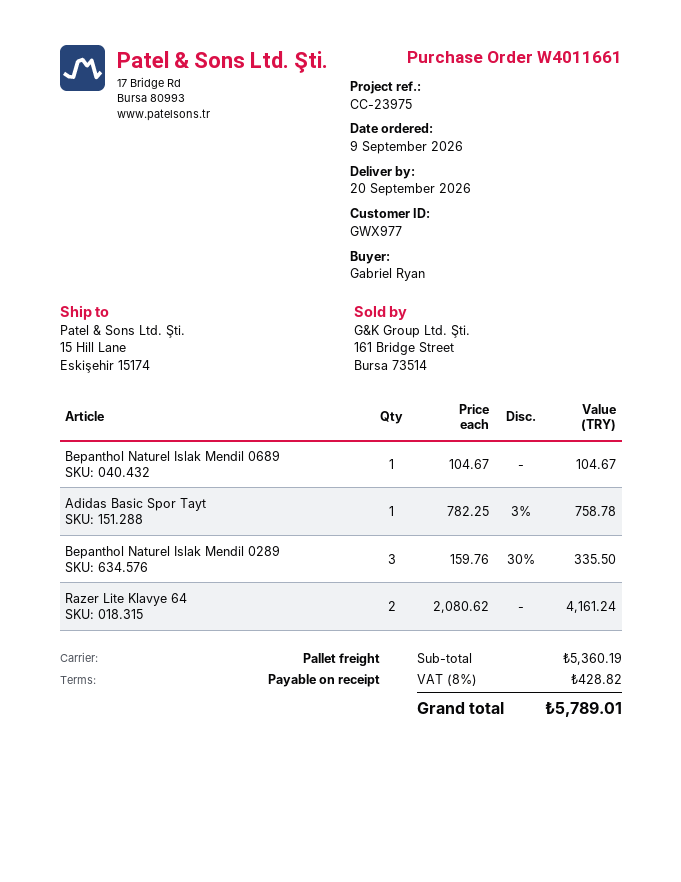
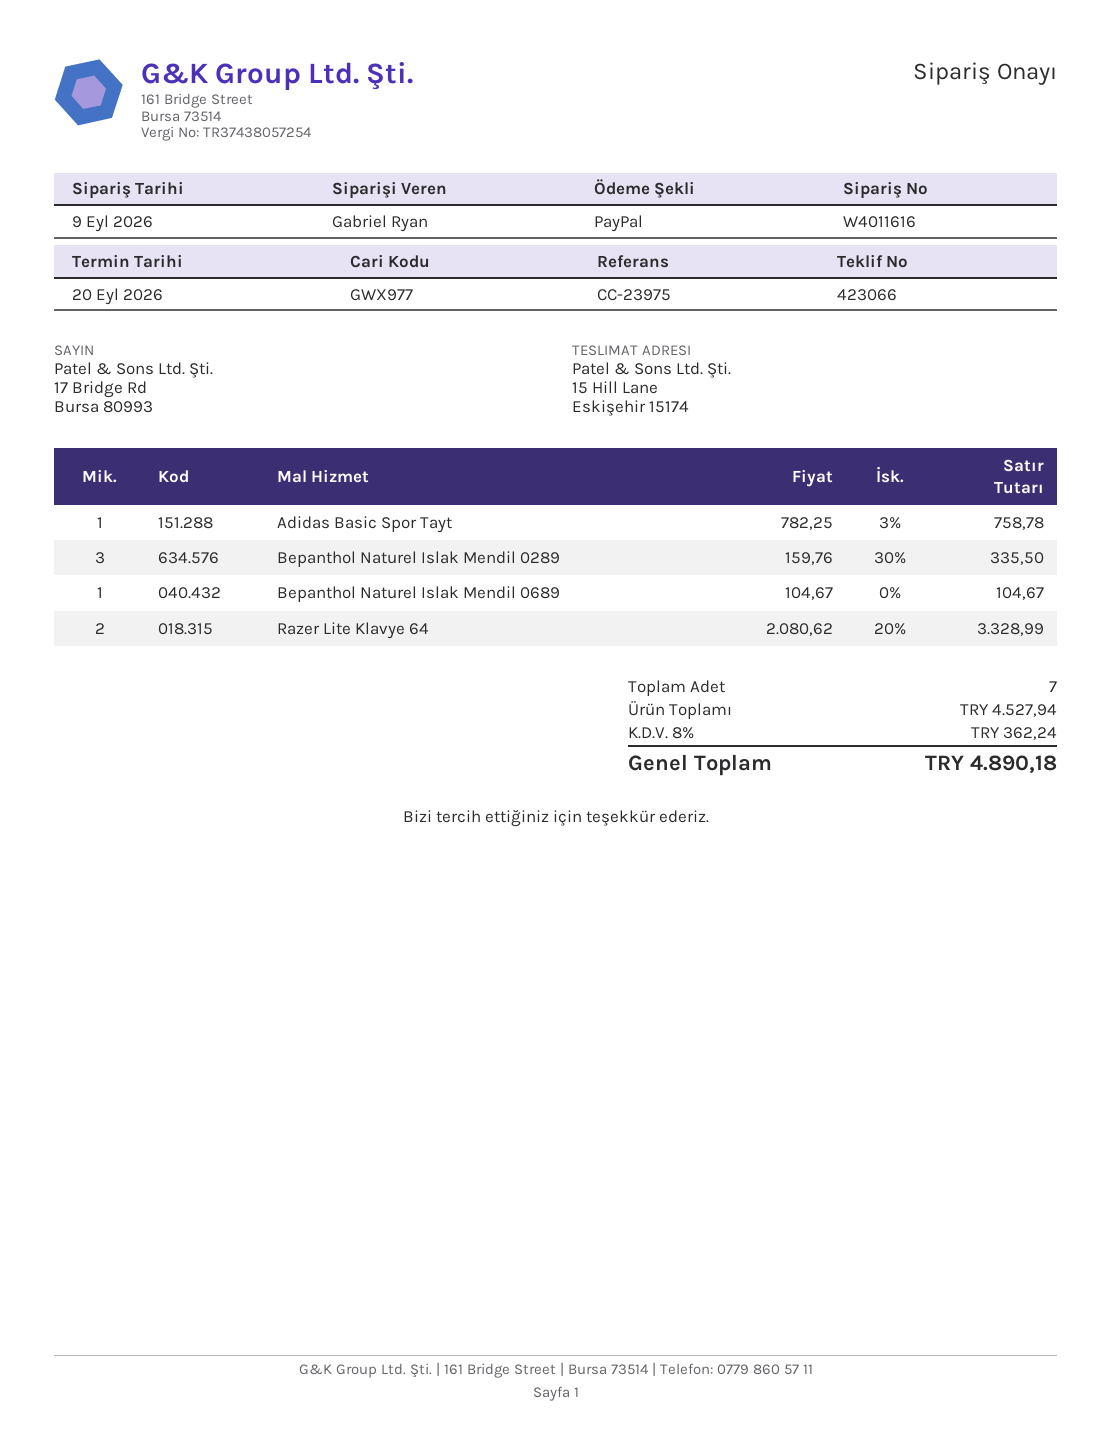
order number: W4011661 -> W4011616
Razer Lite Klavye 64: 2 x 2080.62 = 4161.24 -> 2 x 2080.62 - 20% = 3328.99
subtotal: 5360.19 -> 4527.94
tax: 8% = 428.82 -> 8% = 362.24
total: 5789.01 -> 4890.18

